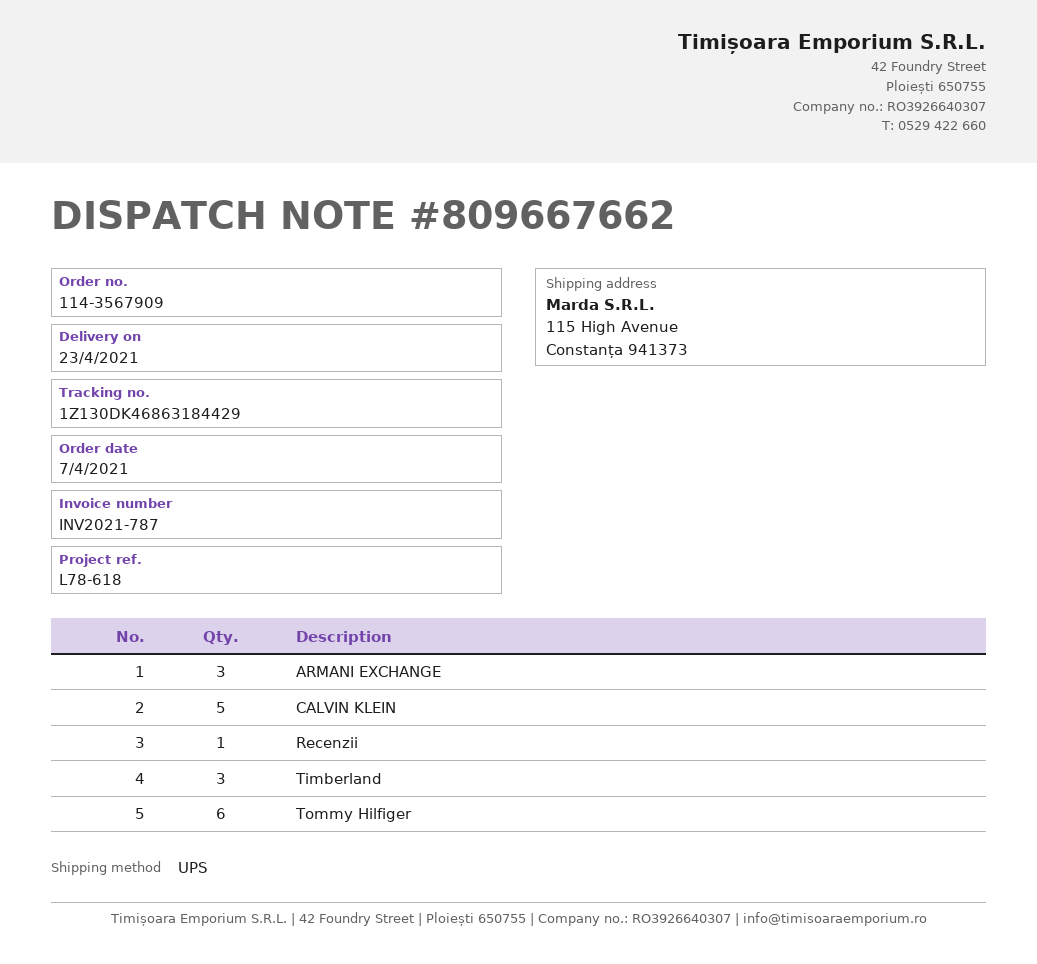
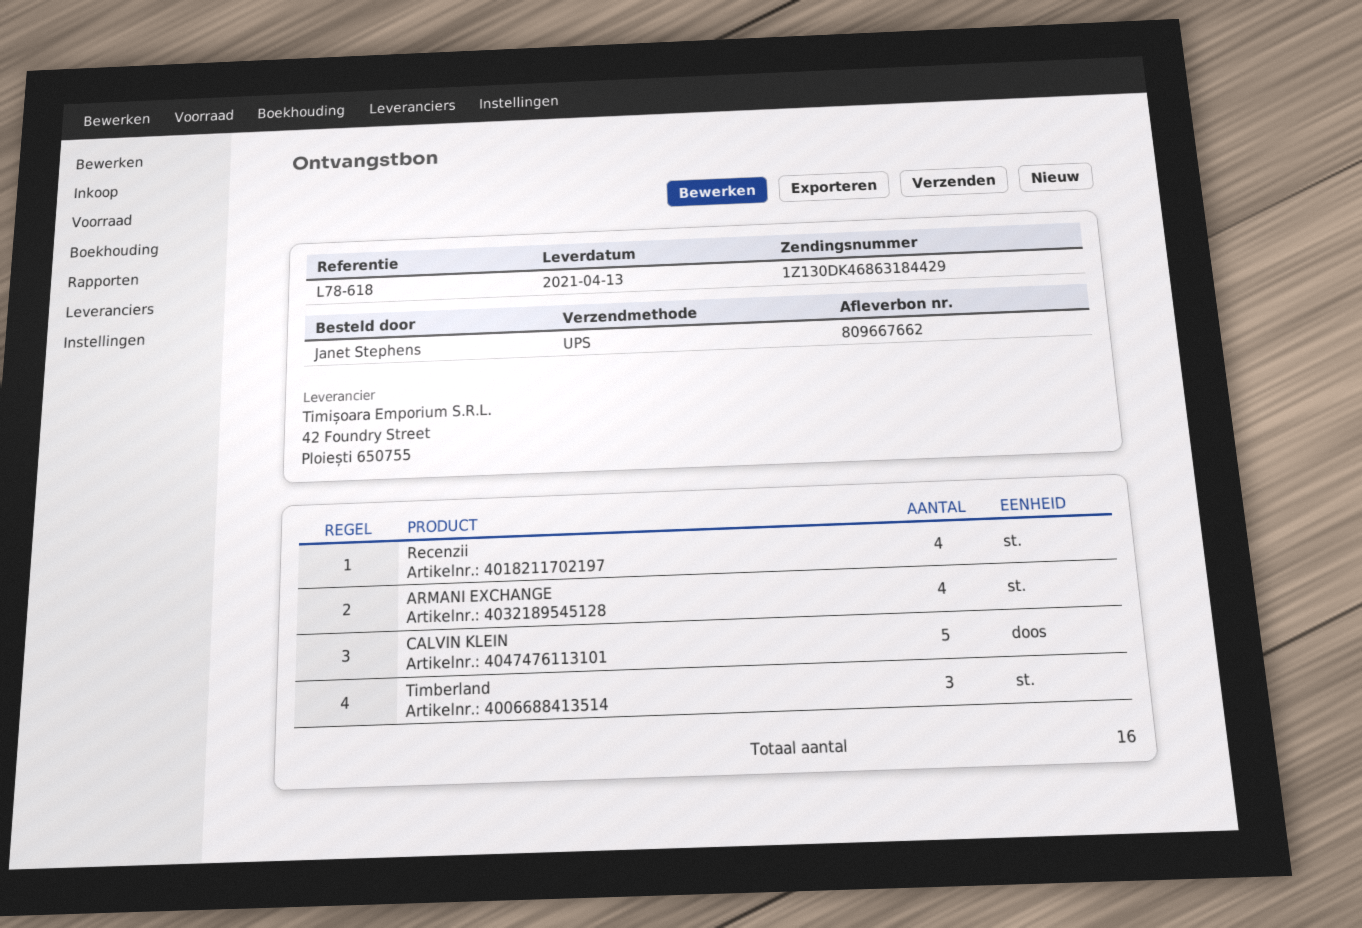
delivery date: 2021-04-23 -> 2021-04-13
ARMANI EXCHANGE: 3 -> 4
Recenzii: 1 -> 4
Tommy Hilfiger: 6 -> none

